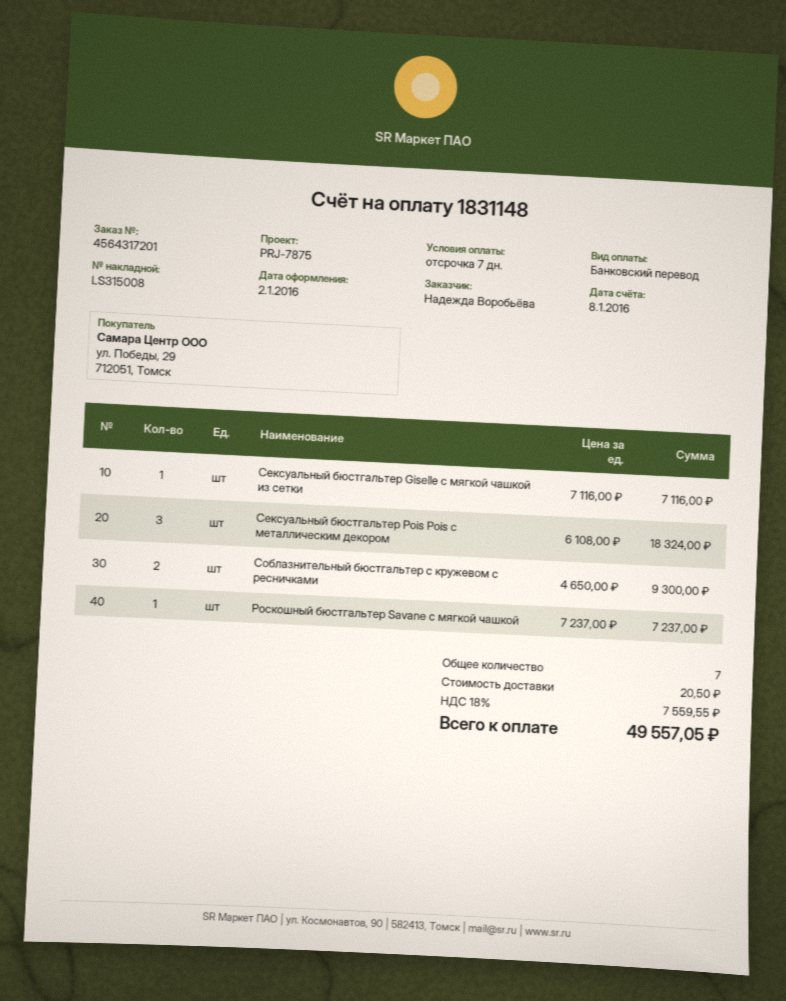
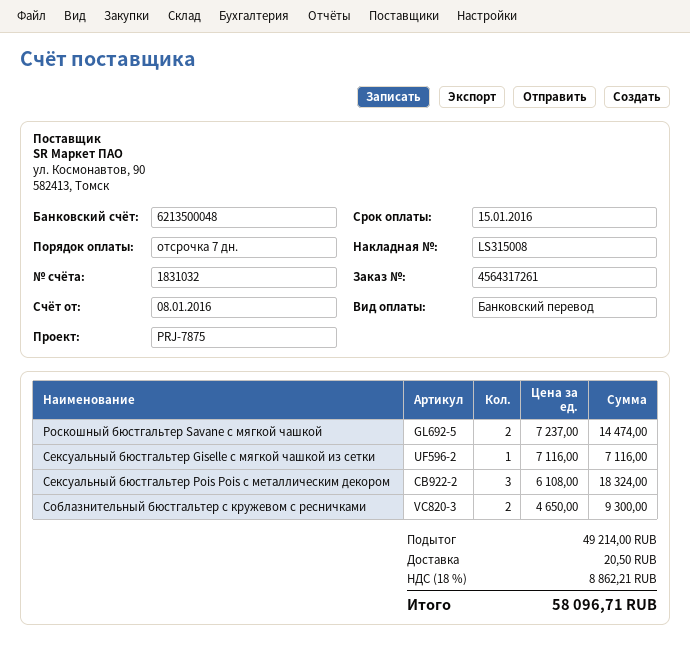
order number: 4564317201 -> 4564317261
invoice number: 1831148 -> 1831032
Роскошный бюстгальтер Savane с мягкой чашкой: 1 x 7237.00 = 7237.00 -> 2 x 7237.00 = 14474.00
tax: 18% = 7559.55 -> 18% = 8862.21
total: 49557.05 -> 58096.71

